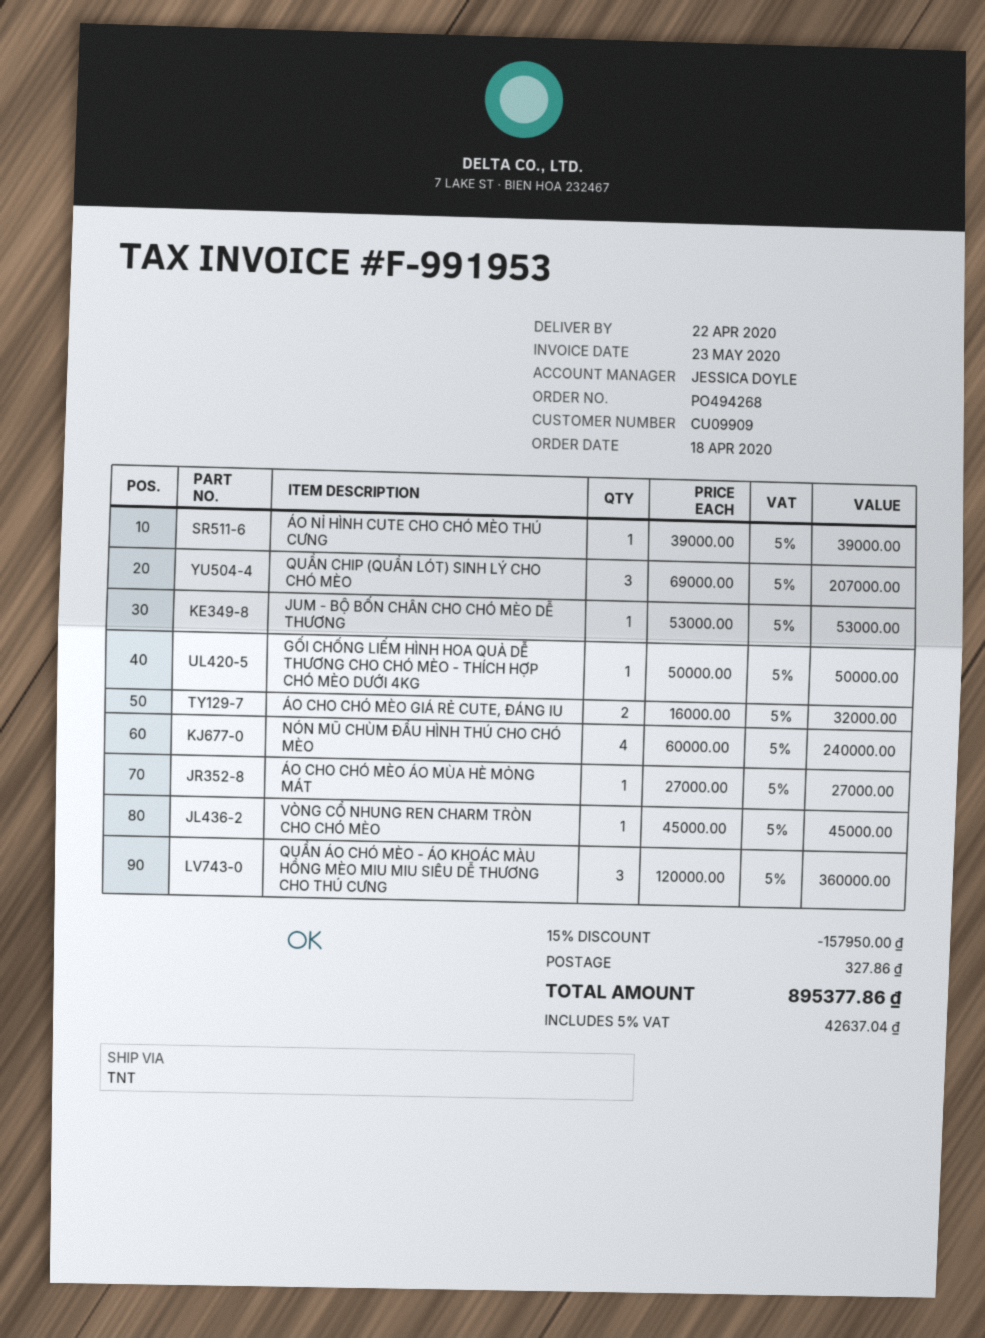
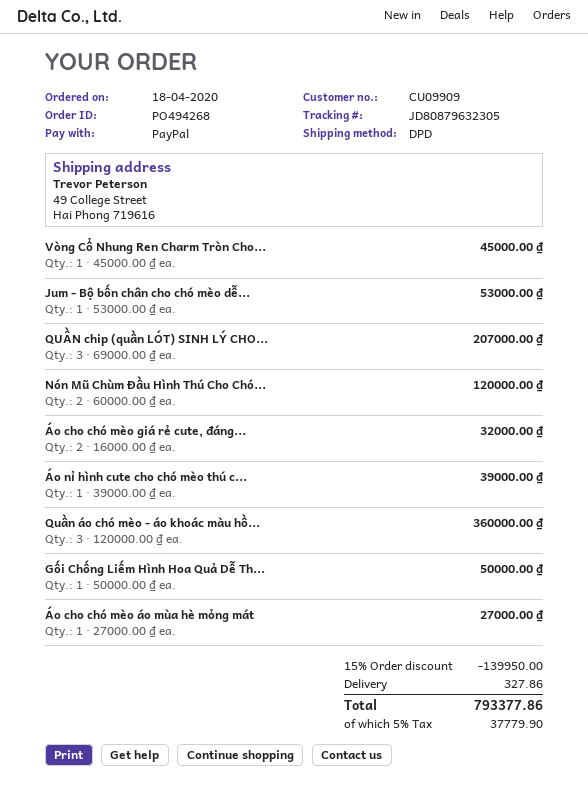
shipping method: TNT -> DPD
NÓN MŨ CHÙM ĐẦU HÌNH THÚ CHO CHÓ MÈO: 4 x 60000.00 = 240000.00 -> 2 x 60000.00 = 120000.00
discount: 15% = 157950.00 -> 15% = 139950.00
tax: 5% = 42637.04 -> 5% = 37779.90
total: 895377.86 -> 793377.86

